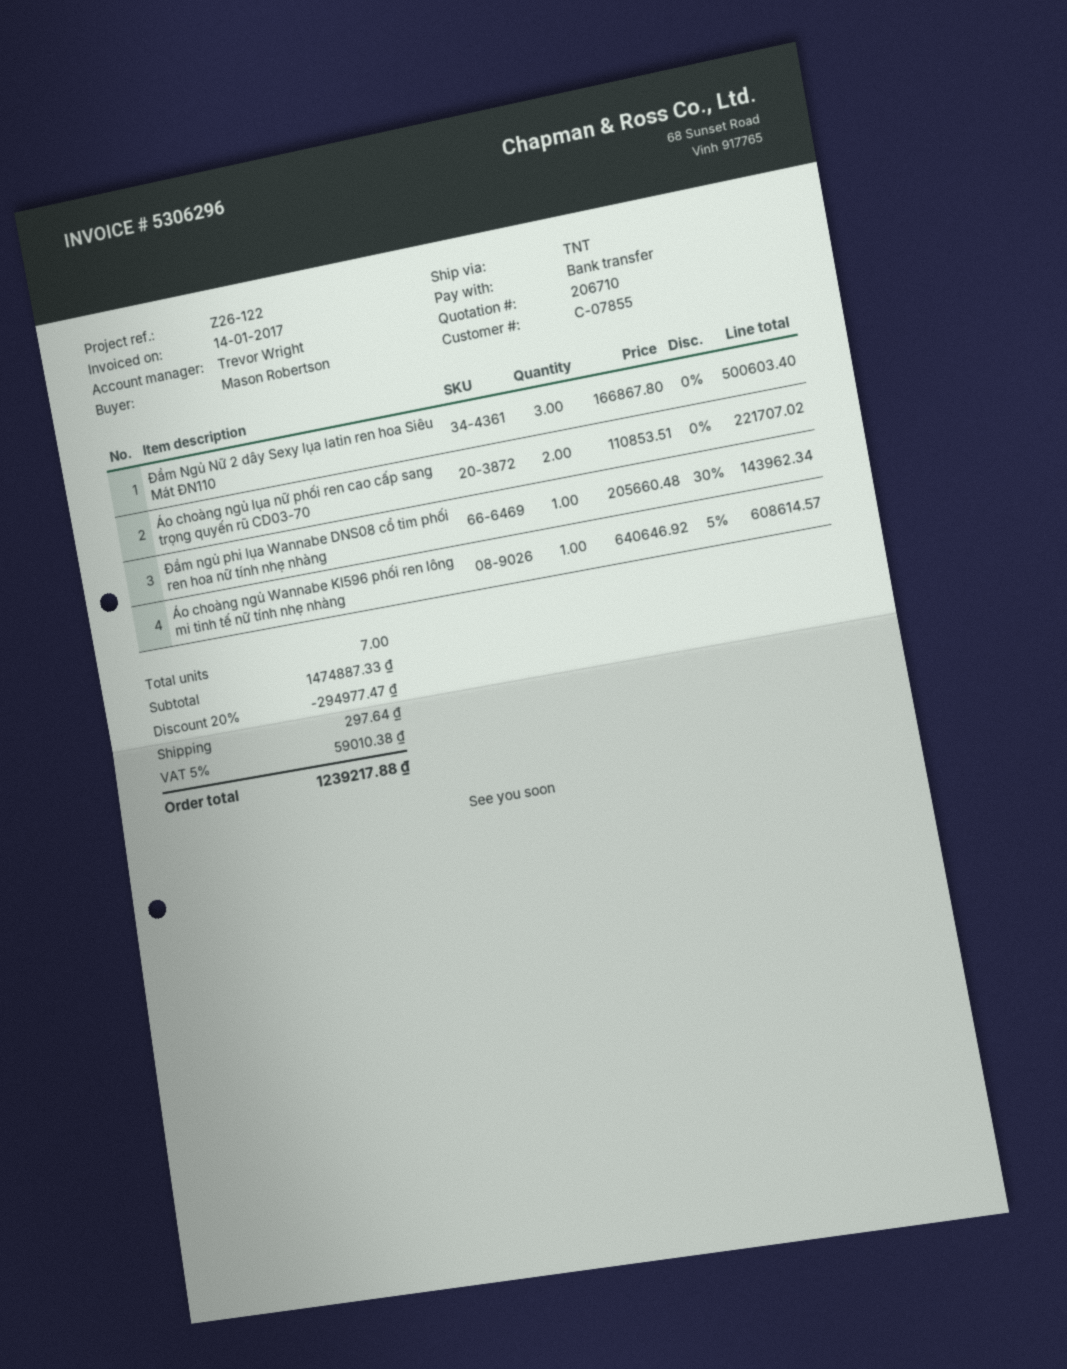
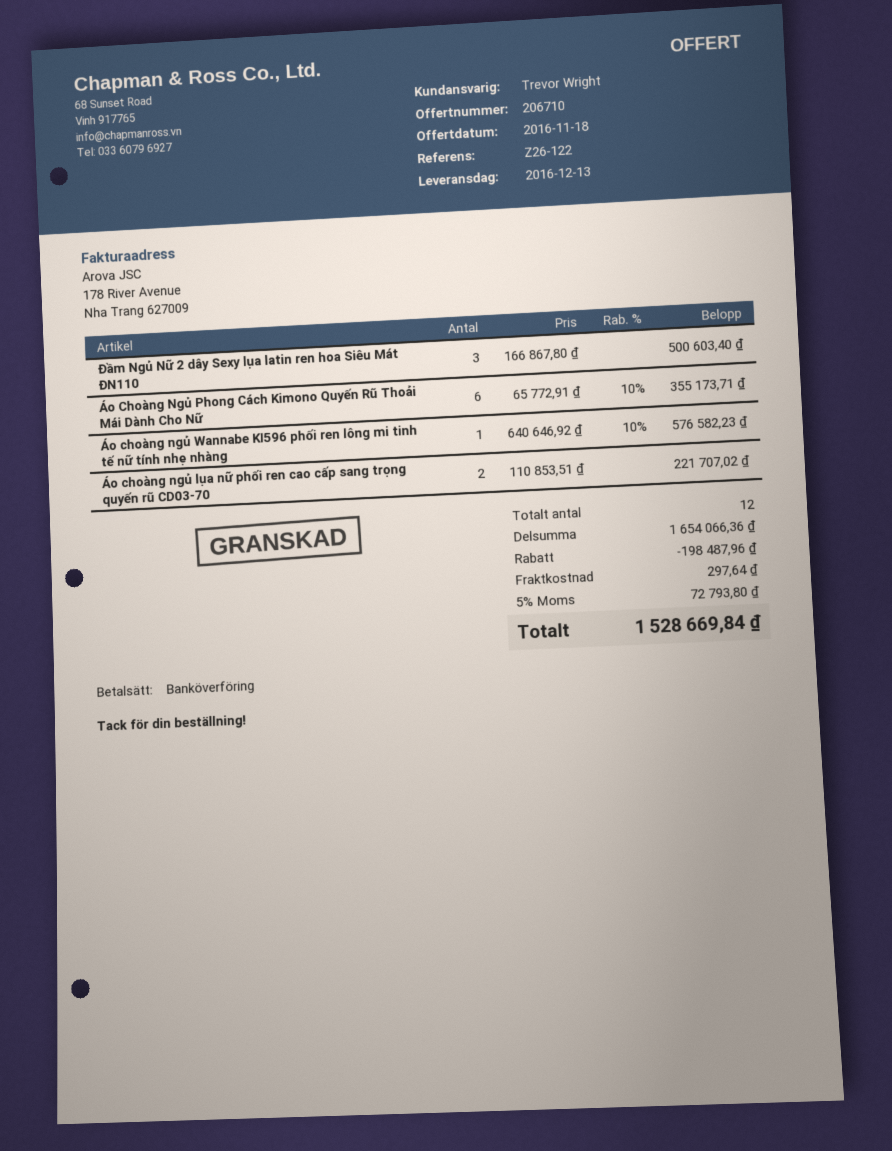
Đầm ngủ phi lụa Wannabe DNS08 cổ tim phối ren hoa nữ tính nhẹ nhàng: 1 x 205660.48 - 30% = 143962.34 -> none
Áo choàng ngủ Wannabe KI596 phối ren lông mi tinh tế nữ tính nhẹ nhàng: 1 x 640646.92 - 5% = 608614.57 -> 1 x 640646.92 - 10% = 576582.23
Áo Choàng Ngủ Phong Cách Kimono Quyến Rũ Thoải Mái Dành Cho Nữ: none -> 6 x 65772.91 - 10% = 355173.71
total quantity: 7 -> 12
subtotal: 1474887.33 -> 1654066.36
discount: 294977.47 -> 198487.96
tax: 5% = 59010.38 -> 5% = 72793.80
total: 1239217.88 -> 1528669.84

